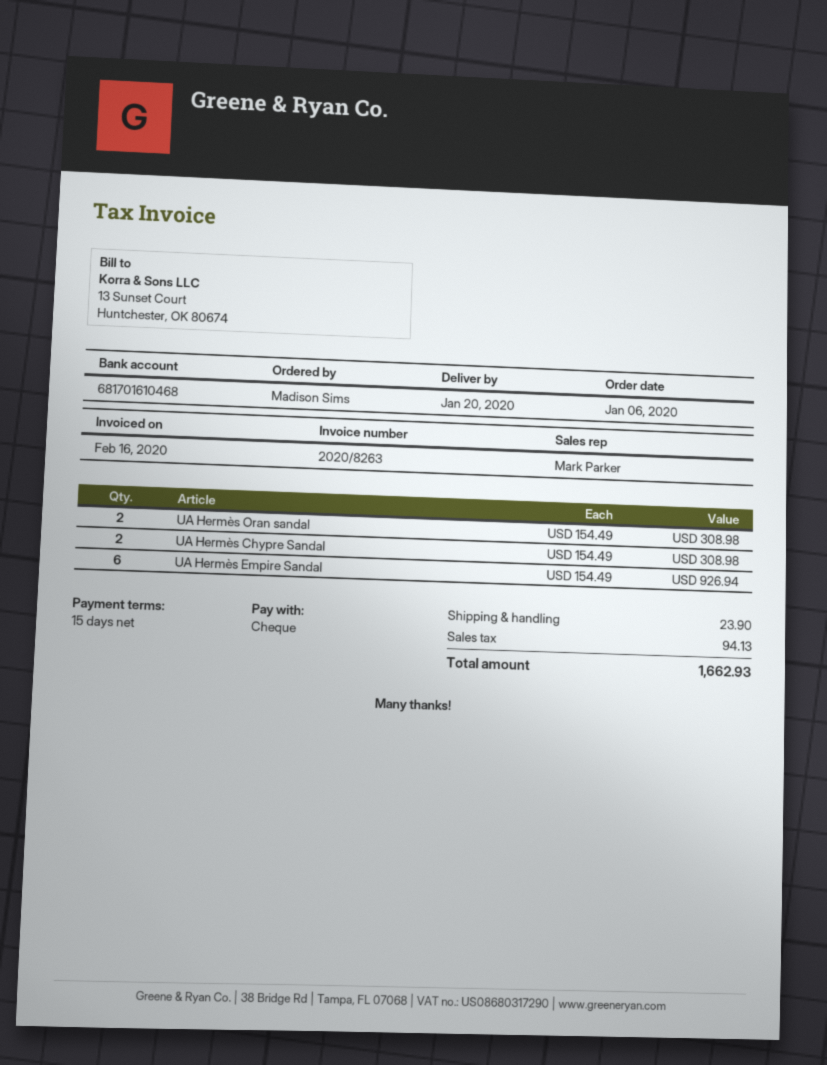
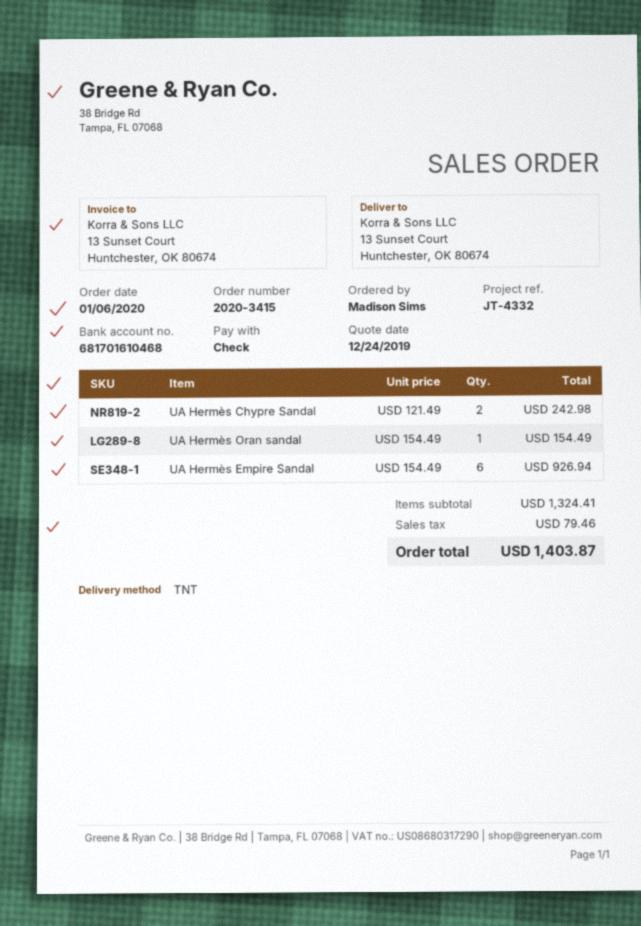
UA Hermès Oran sandal: 2 x 154.49 = 308.98 -> 1 x 154.49 = 154.49
UA Hermès Chypre Sandal: 2 x 154.49 = 308.98 -> 2 x 121.49 = 242.98
shipping: 23.90 -> none
tax: 94.13 -> 79.46
total: 1662.93 -> 1403.87

